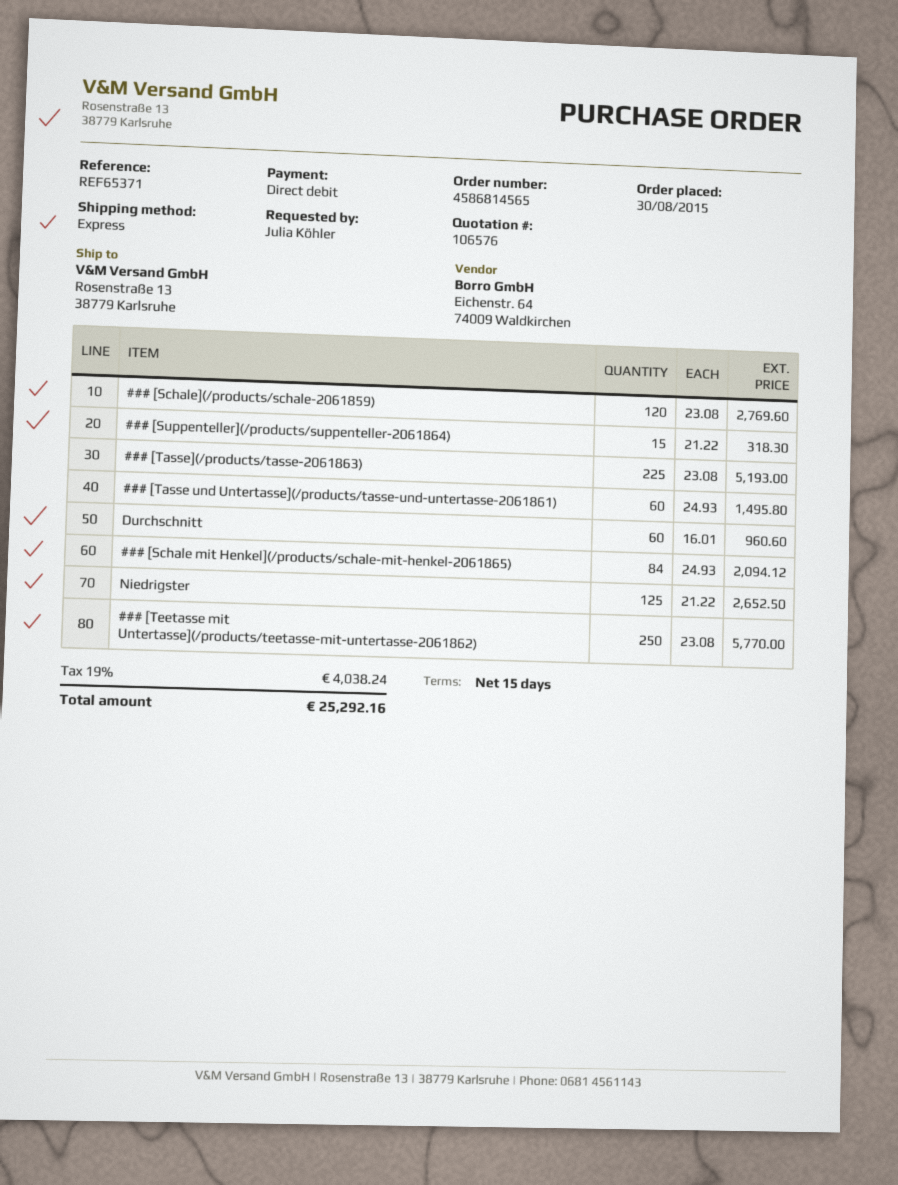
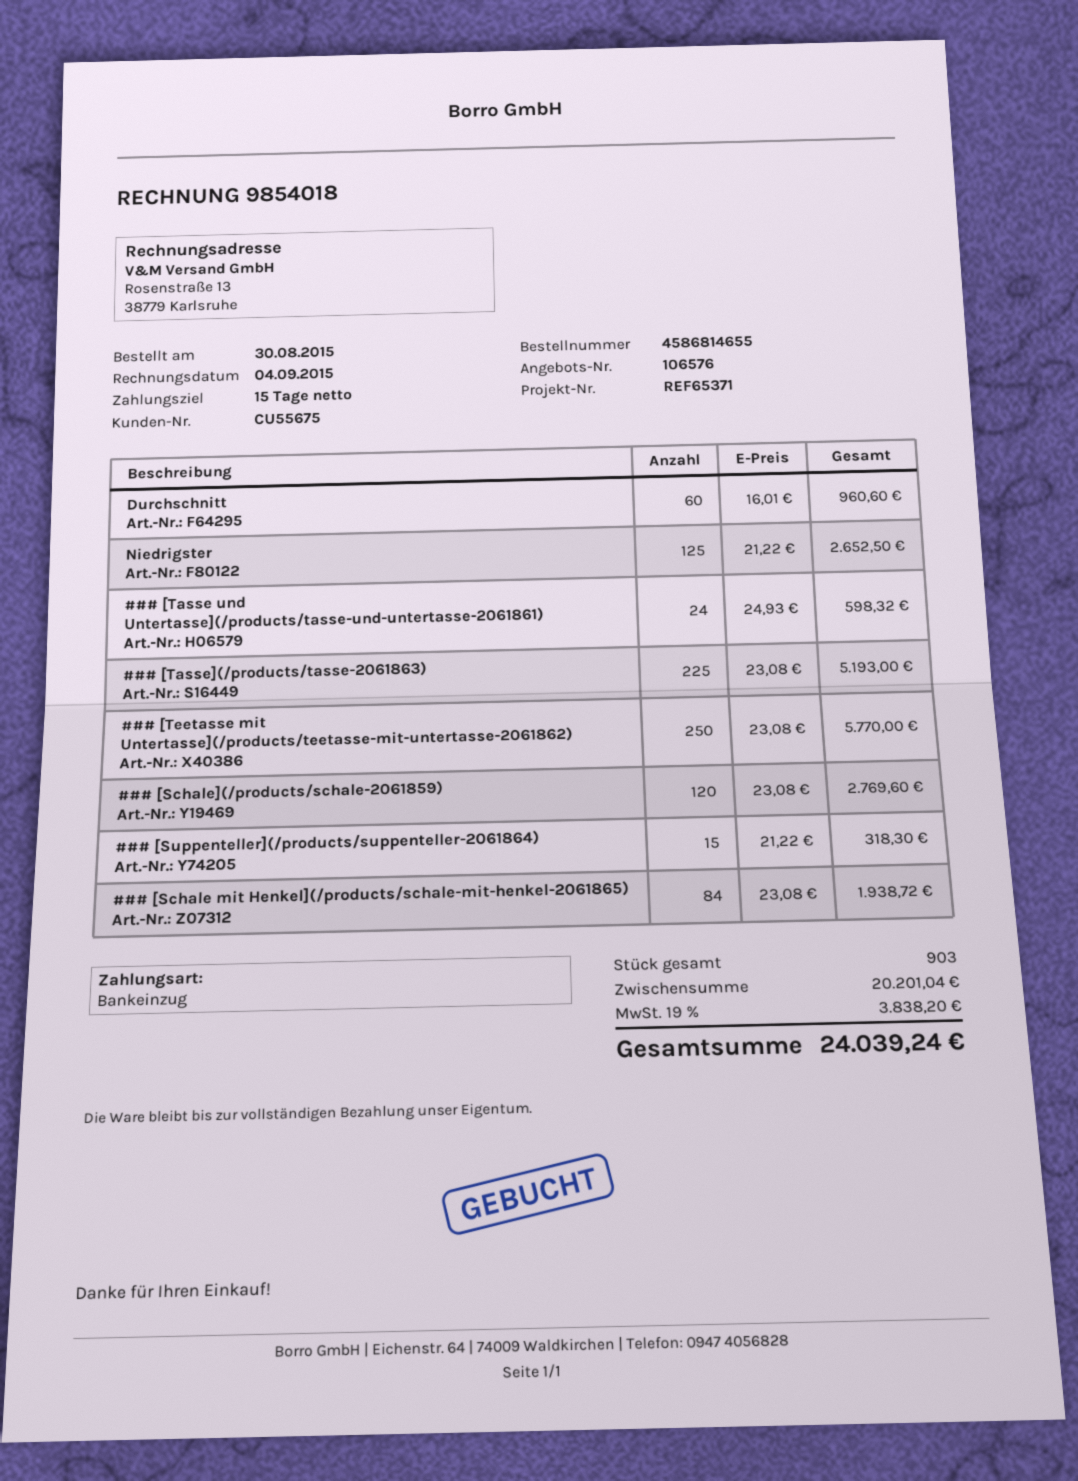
order number: 4586814565 -> 4586814655
### [Tasse und Untertasse](/products/tasse-und-untertasse-2061861): 60 x 24.93 = 1495.80 -> 24 x 24.93 = 598.32
### [Schale mit Henkel](/products/schale-mit-henkel-2061865): 84 x 24.93 = 2094.12 -> 84 x 23.08 = 1938.72
tax: 19% = 4038.24 -> 19% = 3838.20
total: 25292.16 -> 24039.24

